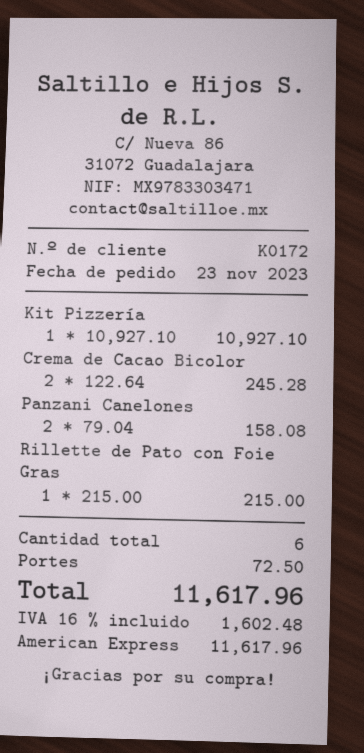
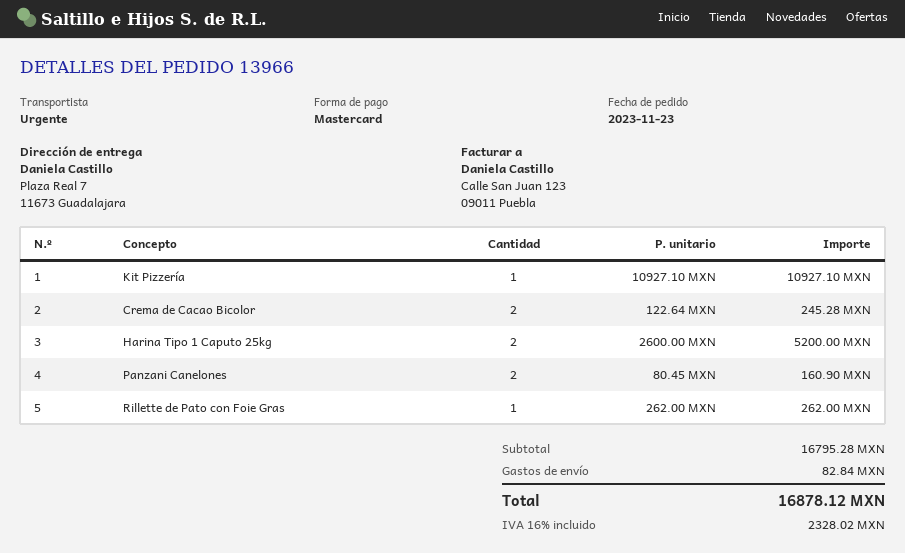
payment method: American Express -> Mastercard
Panzani Canelones: 2 x 79.04 = 158.08 -> 2 x 80.45 = 160.90
Rillette de Pato con Foie Gras: 1 x 215.00 = 215.00 -> 1 x 262.00 = 262.00
Harina Tipo 1 Caputo 25kg: none -> 2 x 2600.00 = 5200.00
shipping: 72.50 -> 82.84
tax: 16% = 1602.48 -> 16% = 2328.02
total: 11617.96 -> 16878.12

